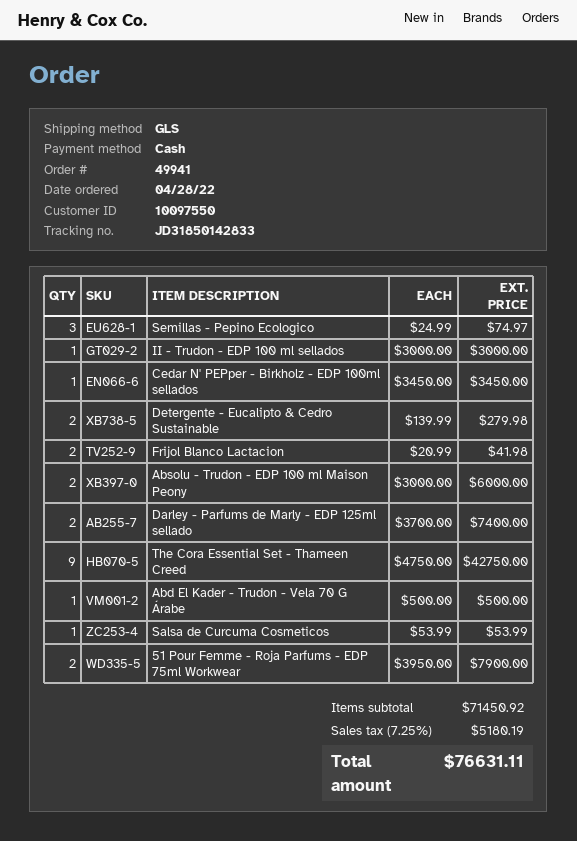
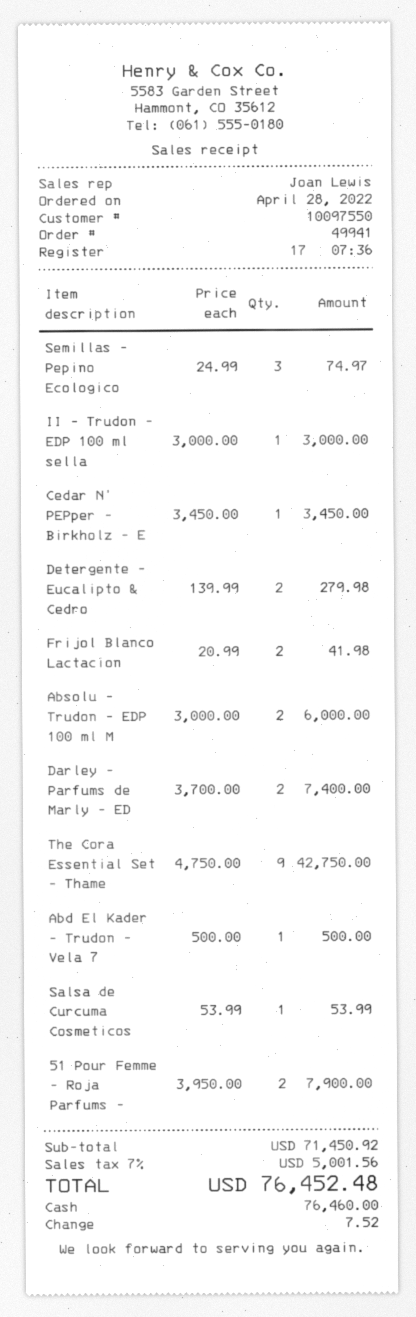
tax: 7.25% = 5180.19 -> 7% = 5001.56
total: 76631.11 -> 76452.48

